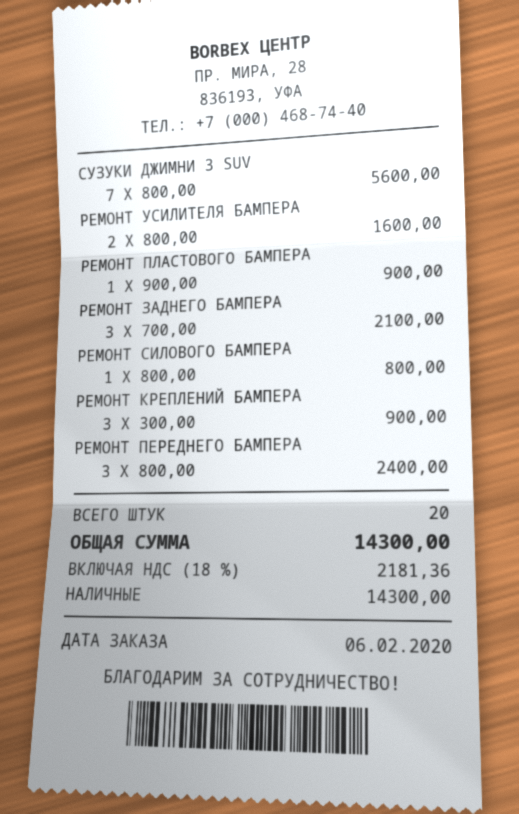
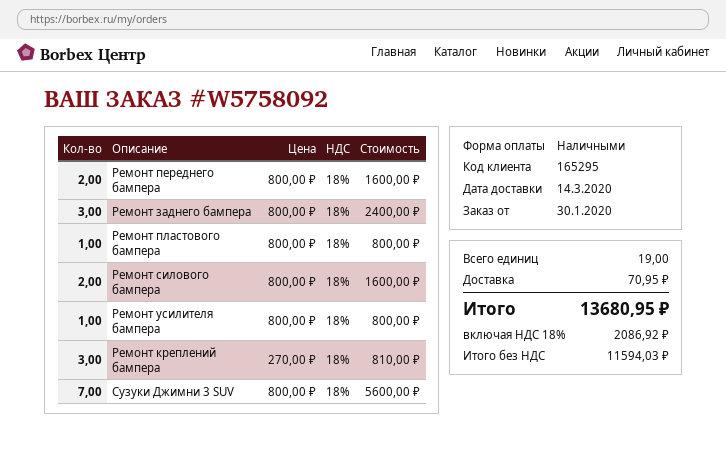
order date: 2020-02-06 -> 2020-01-30
РЕМОНТ УСИЛИТЕЛЯ БАМПЕРА: 2 x 800.00 = 1600.00 -> 1 x 800.00 = 800.00
РЕМОНТ ПЛАСТОВОГО БАМПЕРА: 1 x 900.00 = 900.00 -> 1 x 800.00 = 800.00
РЕМОНТ ЗАДНЕГО БАМПЕРА: 3 x 700.00 = 2100.00 -> 3 x 800.00 = 2400.00
РЕМОНТ СИЛОВОГО БАМПЕРА: 1 x 800.00 = 800.00 -> 2 x 800.00 = 1600.00
РЕМОНТ КРЕПЛЕНИЙ БАМПЕРА: 3 x 300.00 = 900.00 -> 3 x 270.00 = 810.00
РЕМОНТ ПЕРЕДНЕГО БАМПЕРА: 3 x 800.00 = 2400.00 -> 2 x 800.00 = 1600.00
total quantity: 20 -> 19
shipping: none -> 70.95
tax: 18% = 2181.36 -> 18% = 2086.92
total: 14300.00 -> 13680.95

